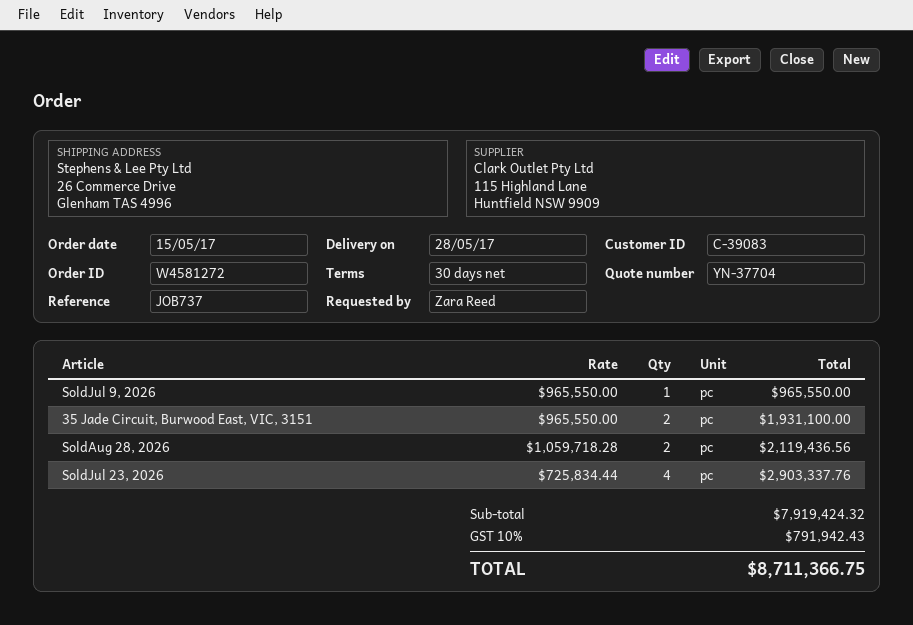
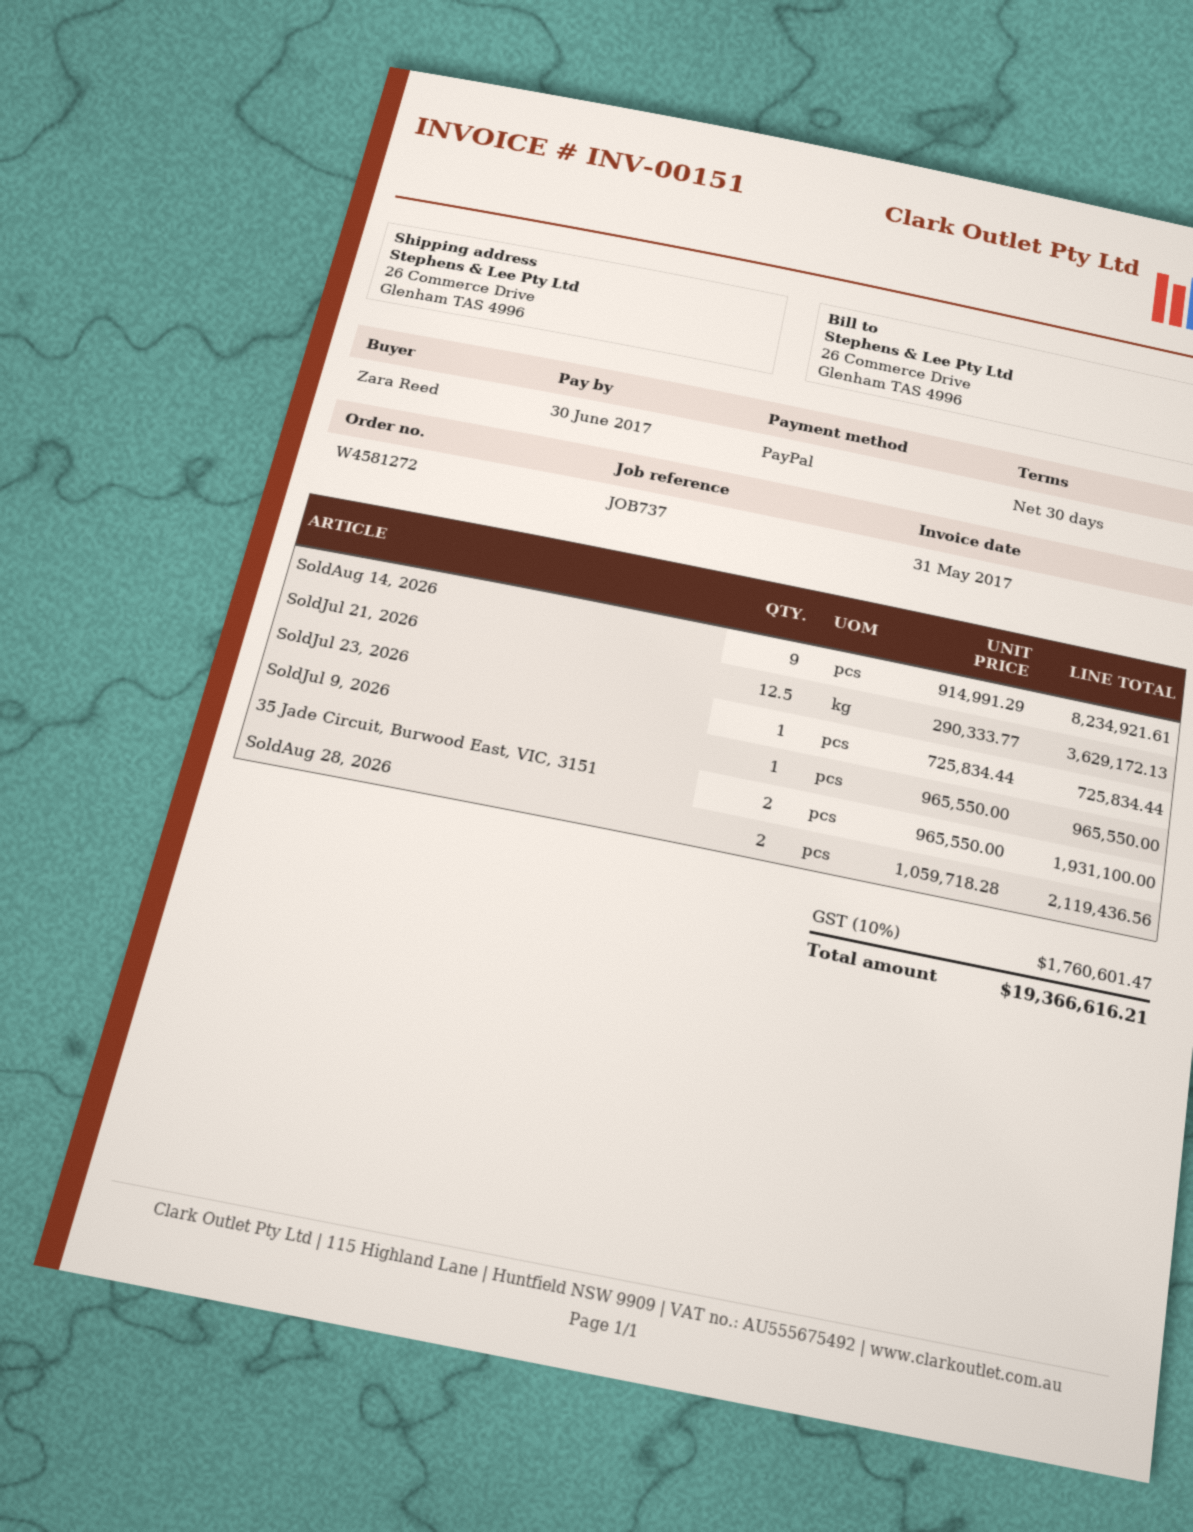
SoldJul 23, 2026: 4 x 725834.44 = 2903337.76 -> 1 x 725834.44 = 725834.44
SoldAug 14, 2026: none -> 9 x 914991.29 = 8234921.61
SoldJul 21, 2026: none -> 12.5 x 290333.77 = 3629172.13
tax: 10% = 791942.43 -> 10% = 1760601.47
total: 8711366.75 -> 19366616.21

